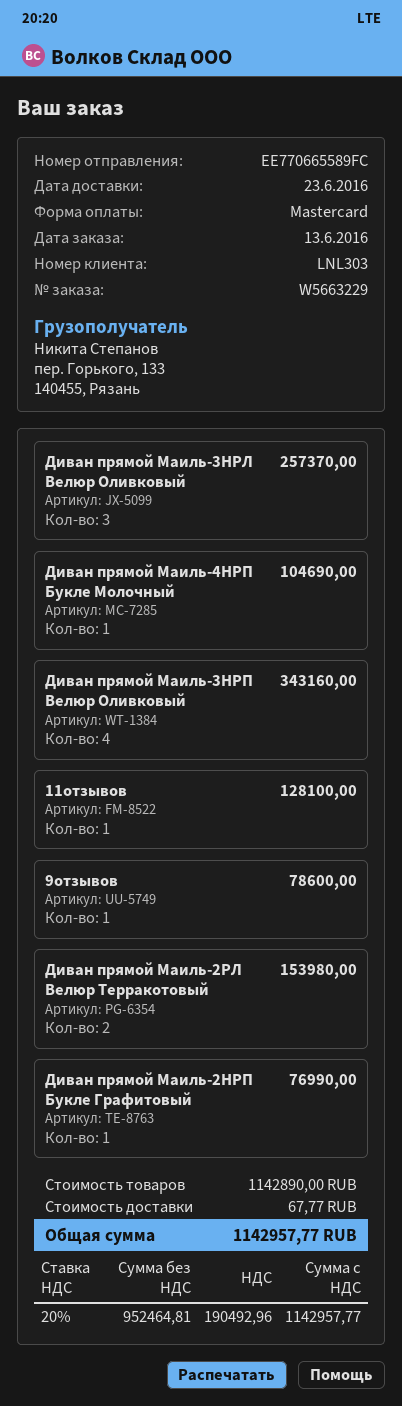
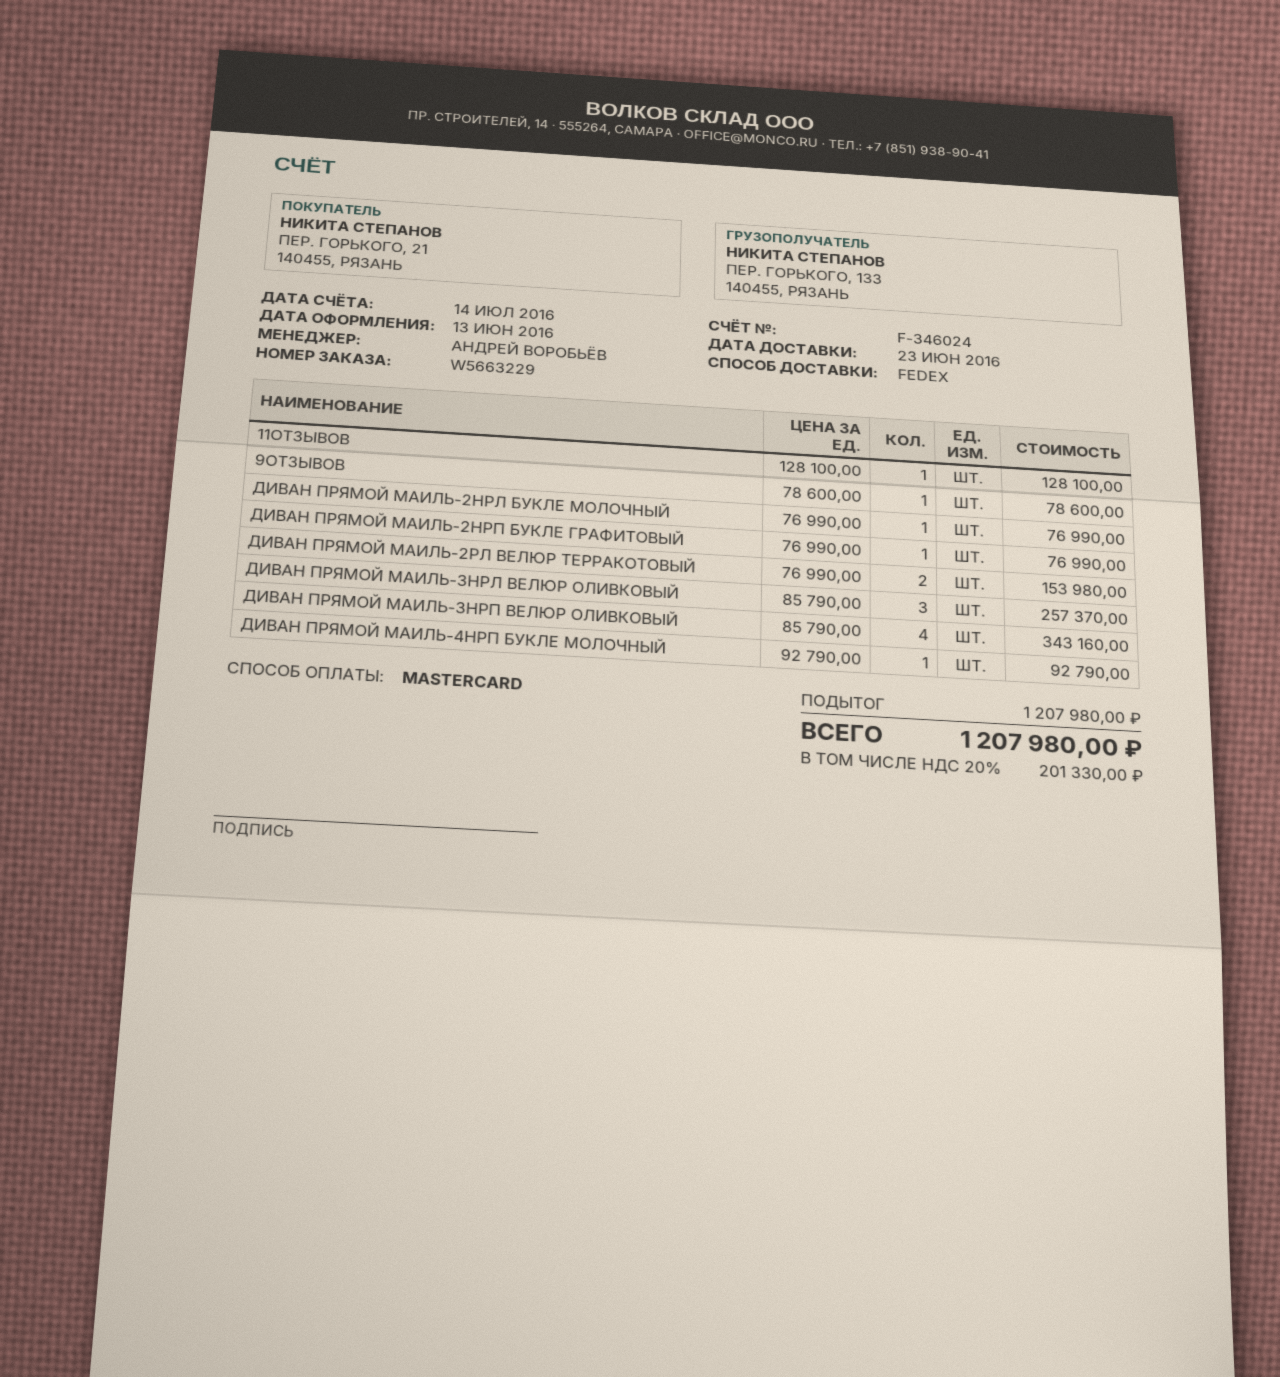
Диван прямой Маиль-4НРП Букле Молочный: 1 for 104690.00 -> 1 for 92790.00
ДИВАН ПРЯМОЙ МАИЛЬ-2НРЛ БУКЛЕ МОЛОЧНЫЙ: none -> 1 for 76990.00
subtotal: 1142890.00 -> 1207980.00
shipping: 67.77 -> none
tax: 20% = 190492.96 -> 20% = 201330.00
total: 1142957.77 -> 1207980.00

